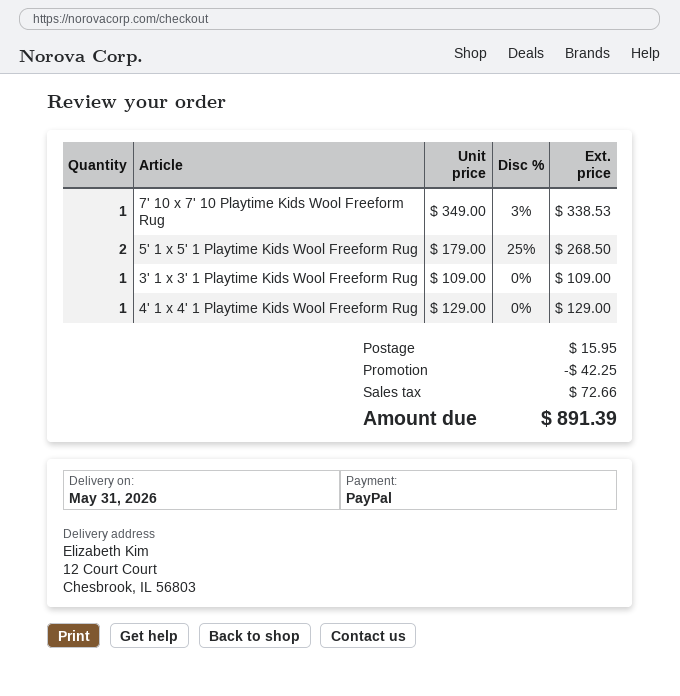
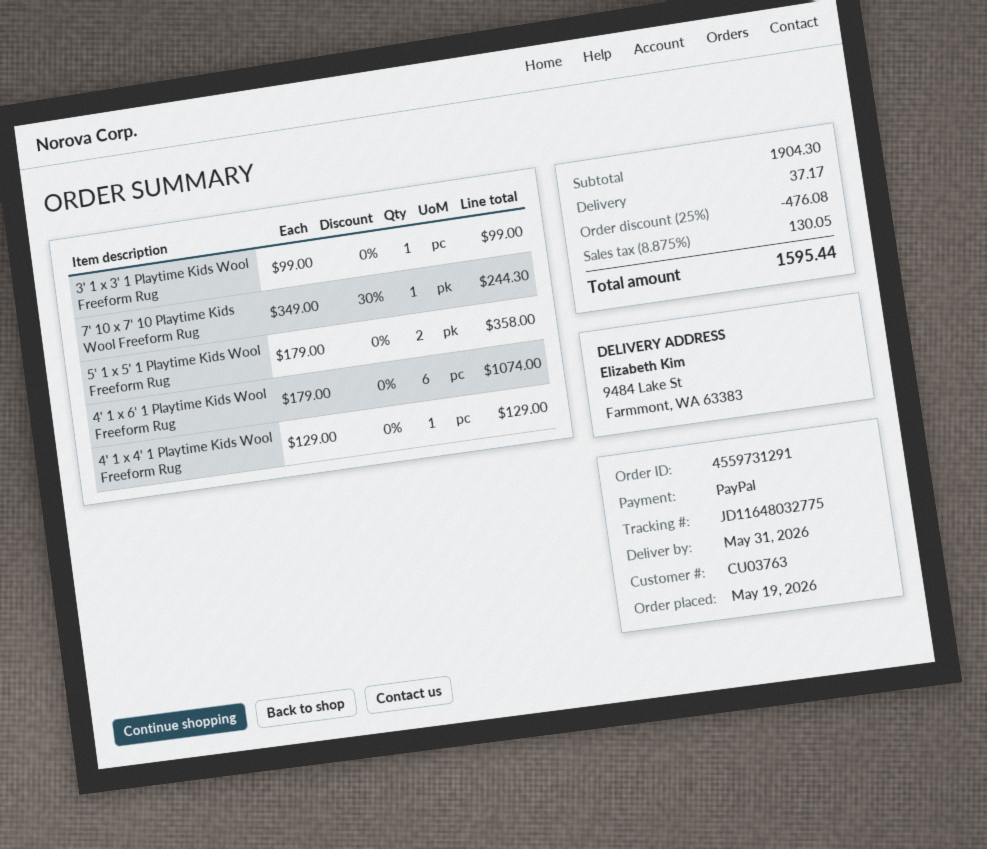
ship to: 12 Court Court, Chesbrook, IL 56803 -> 9484 Lake St, Farmmont, WA 63383
7' 10 x 7' 10 Playtime Kids Wool Freeform Rug: 1 x 349.00 - 3% = 338.53 -> 1 x 349.00 - 30% = 244.30
5' 1 x 5' 1 Playtime Kids Wool Freeform Rug: 2 x 179.00 - 25% = 268.50 -> 2 x 179.00 = 358.00
3' 1 x 3' 1 Playtime Kids Wool Freeform Rug: 1 x 109.00 = 109.00 -> 1 x 99.00 = 99.00
4' 1 x 6' 1 Playtime Kids Wool Freeform Rug: none -> 6 x 179.00 = 1074.00
discount: 42.25 -> 476.08
shipping: 15.95 -> 37.17
tax: 72.66 -> 130.05
total: 891.39 -> 1595.44

